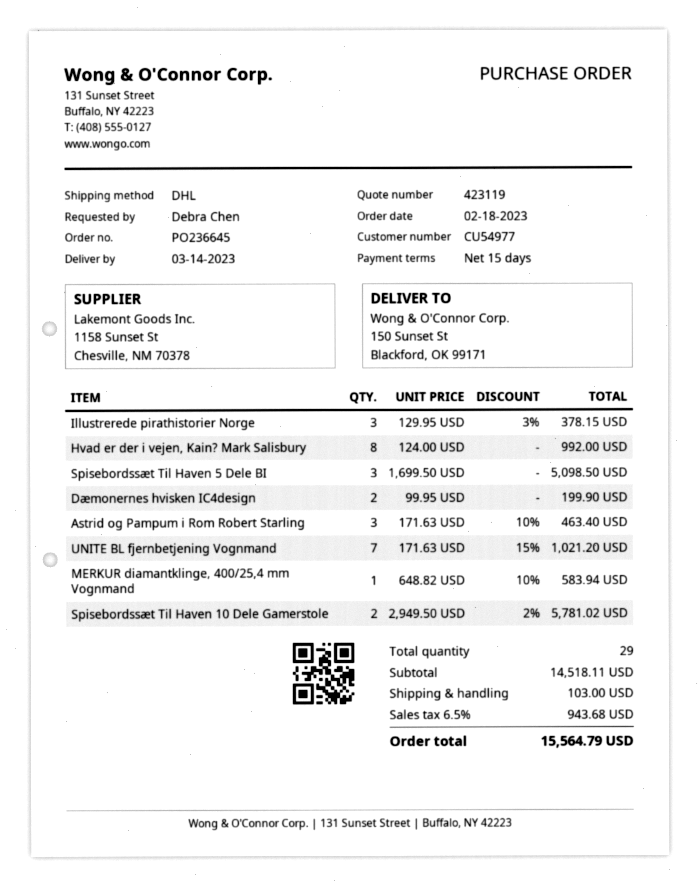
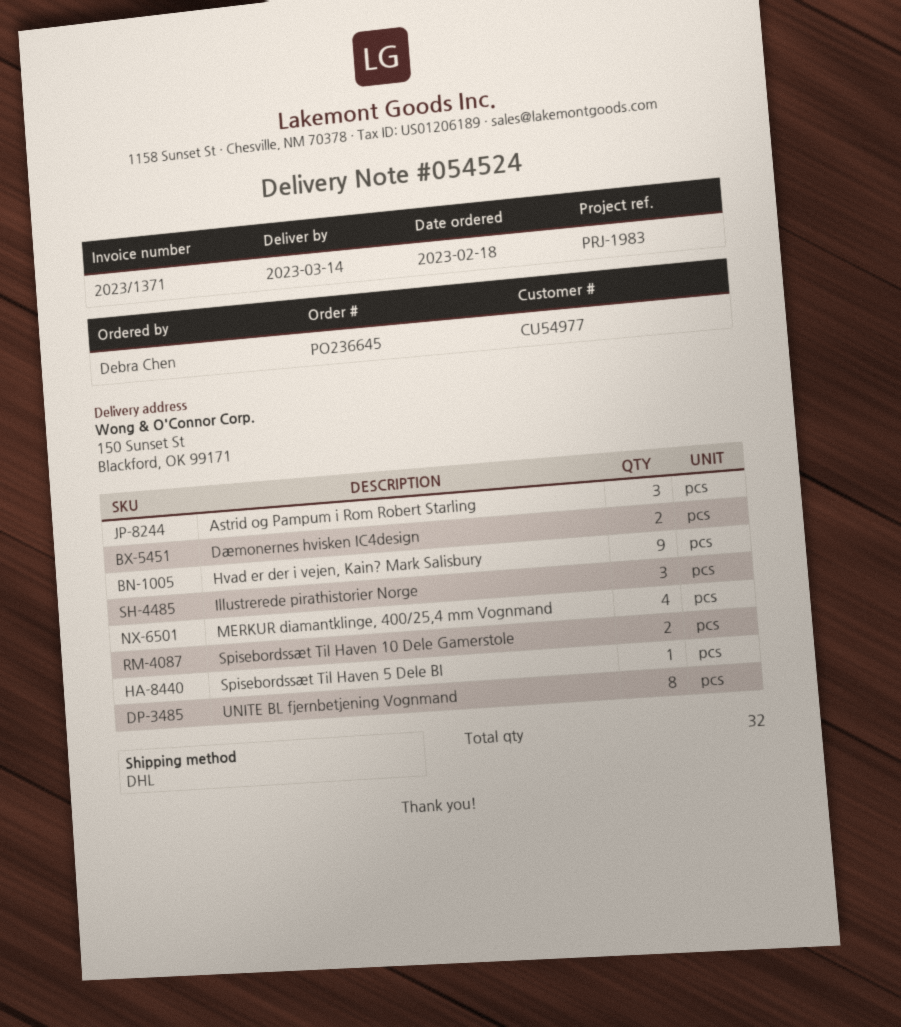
Hvad er der i vejen, Kain? Mark Salisbury: 8 -> 9
Spisebordssæt Til Haven 5 Dele BI: 3 -> 1
UNITE BL fjernbetjening Vognmand: 7 -> 8
MERKUR diamantklinge, 400/25,4 mm Vognmand: 1 -> 4
total quantity: 29 -> 32

